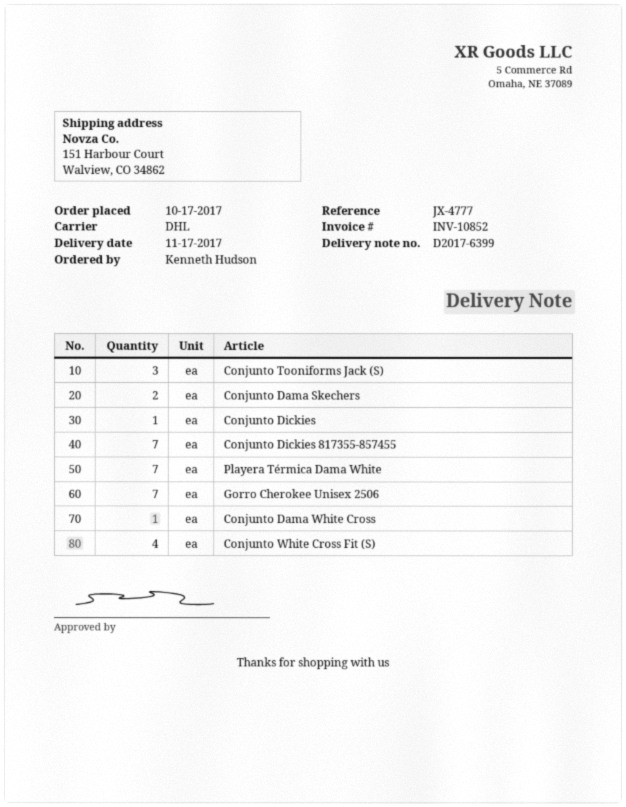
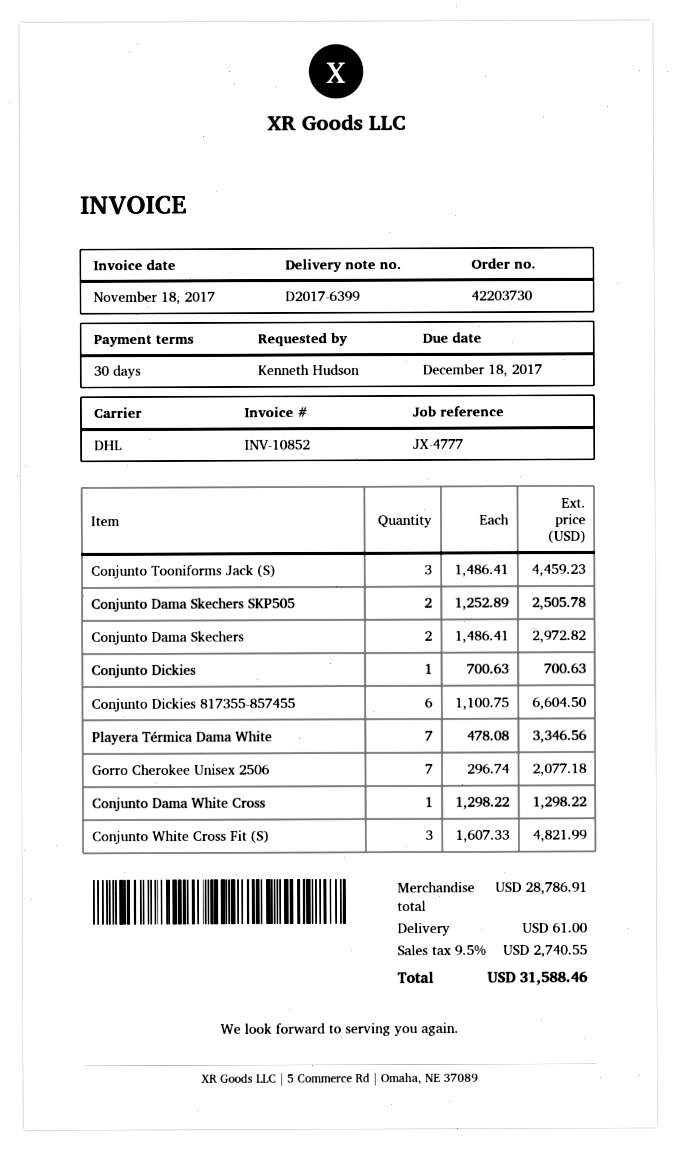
Conjunto Dickies 817355-857455: 7 -> 6
Conjunto White Cross Fit (S): 4 -> 3
Conjunto Dama Skechers SKP505: none -> 2

